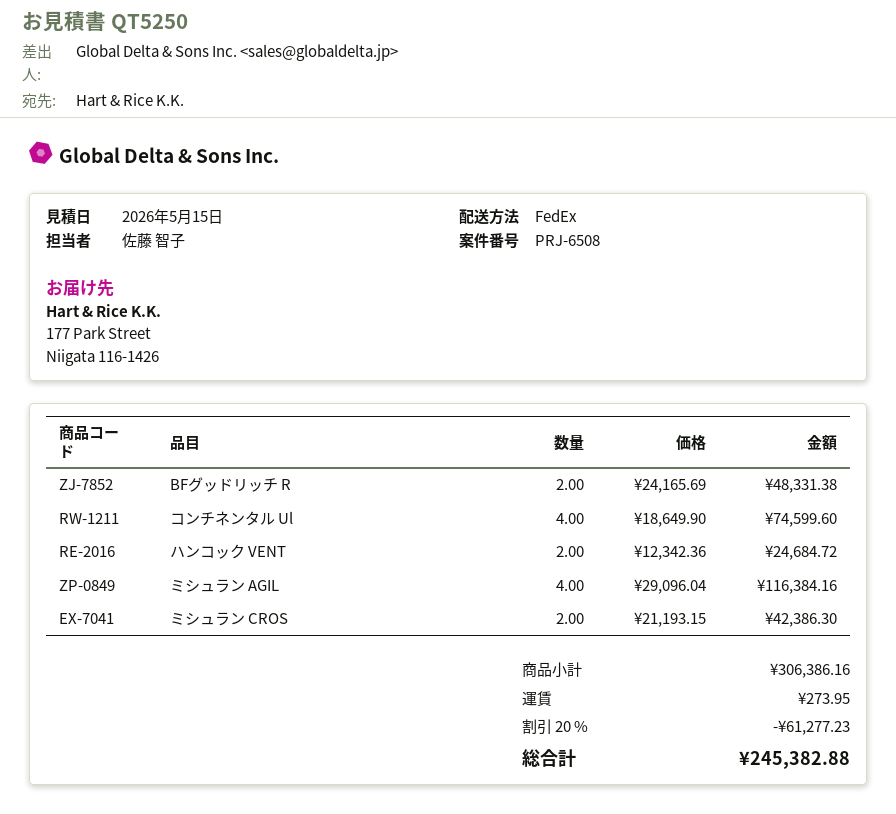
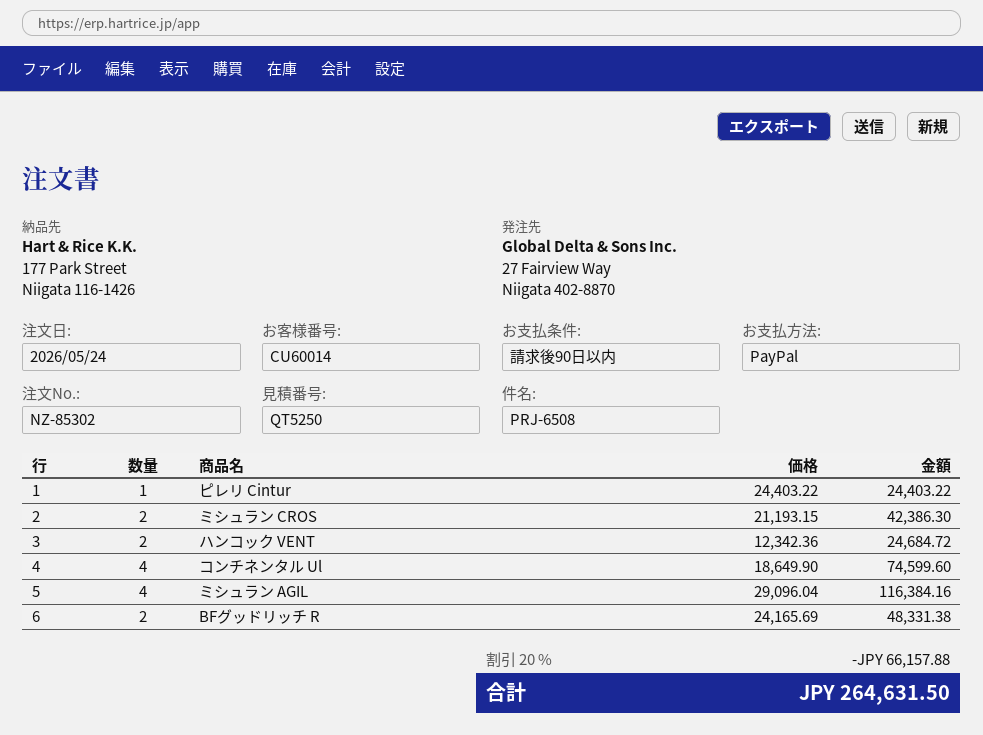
ピレリ Cintur: none -> 1 x 24403.22 = 24403.22
discount: 20% = 61277.23 -> 20% = 66157.88
shipping: 273.95 -> none
total: 245382.88 -> 264631.50

